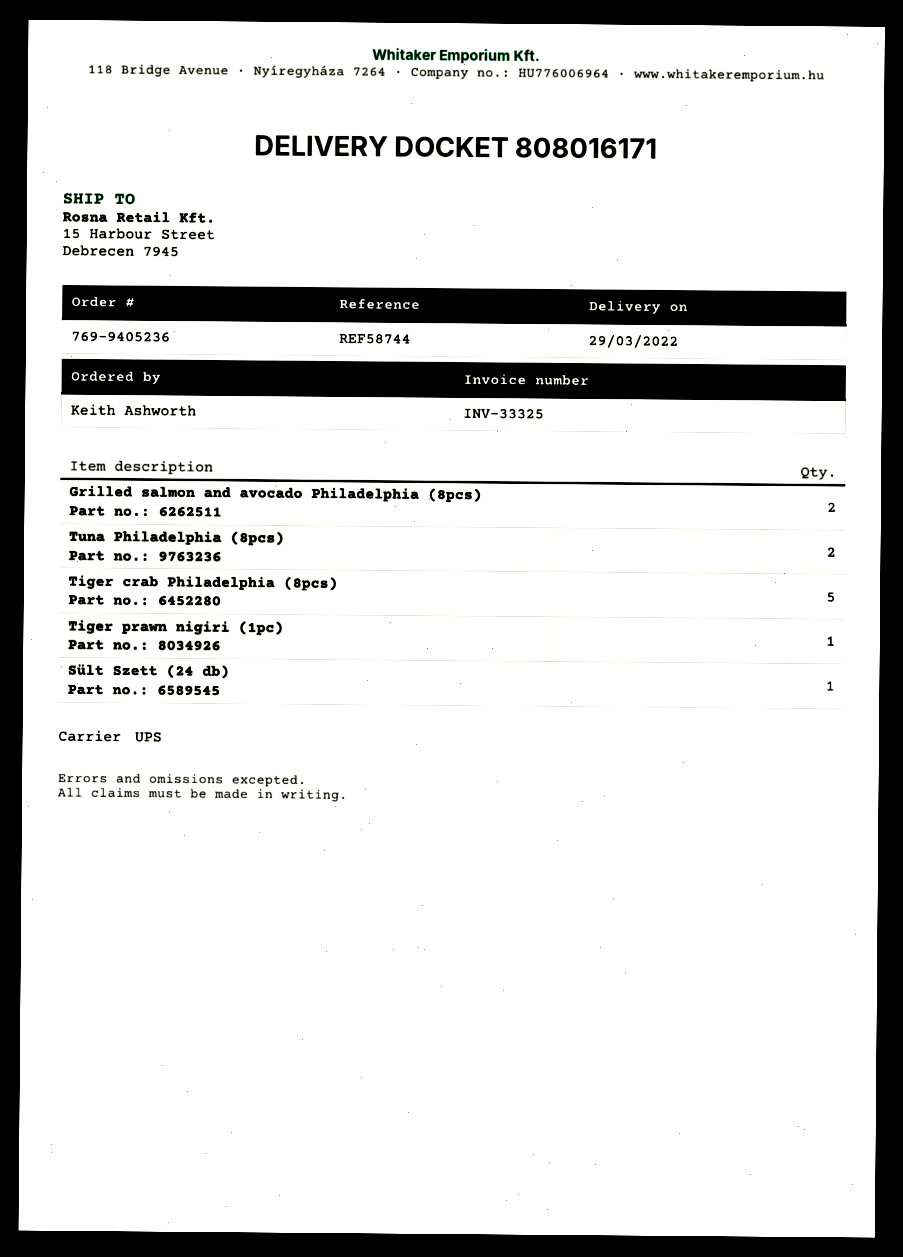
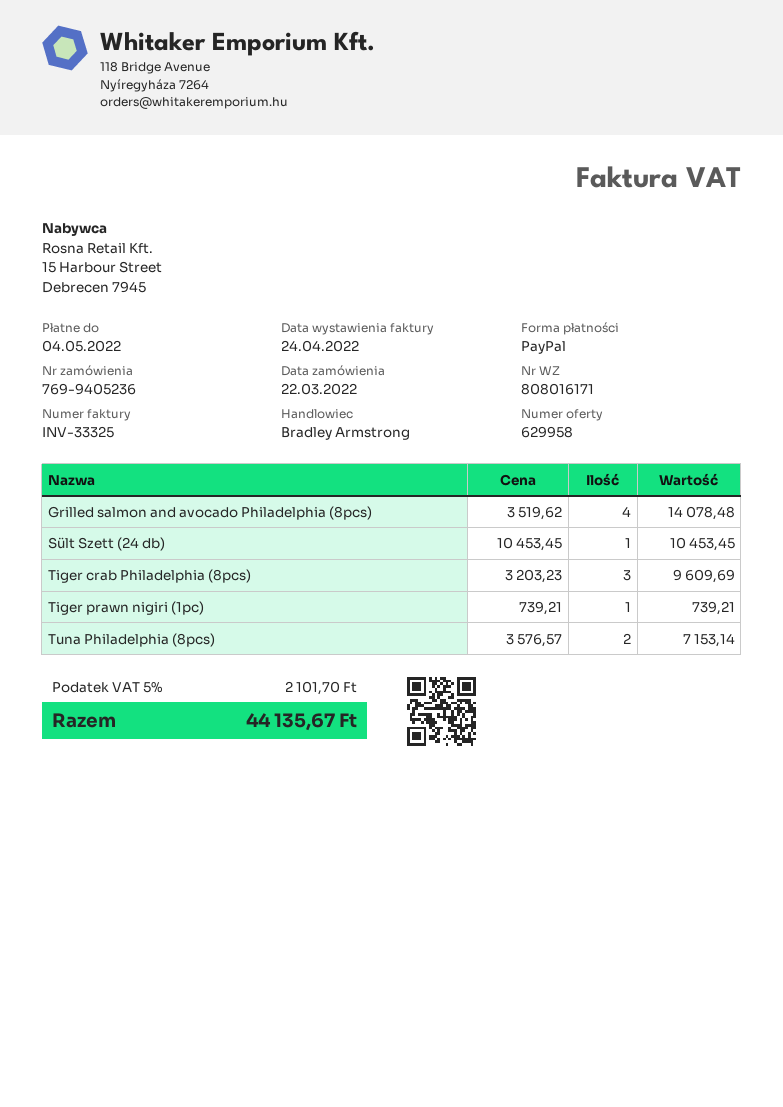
Grilled salmon and avocado Philadelphia (8pcs): 2 -> 4
Tiger crab Philadelphia (8pcs): 5 -> 3

